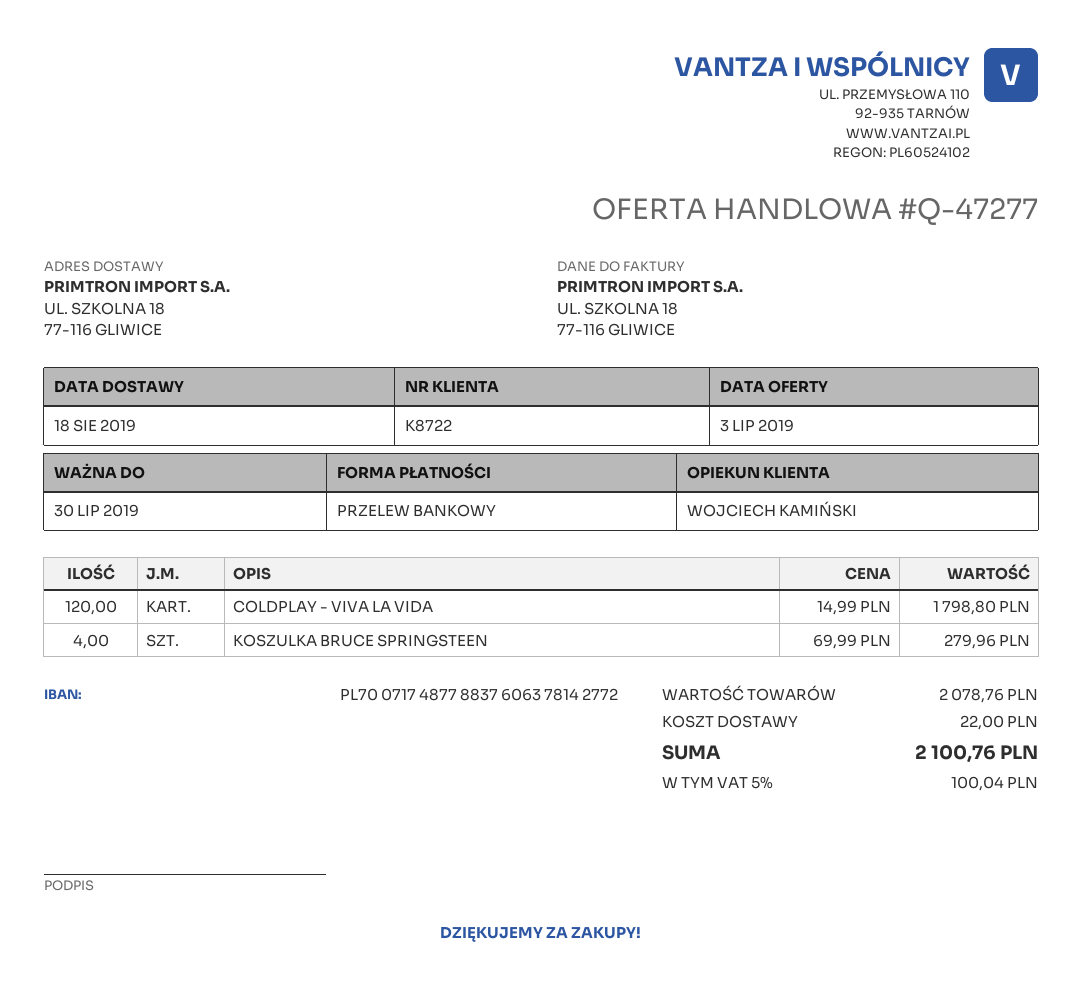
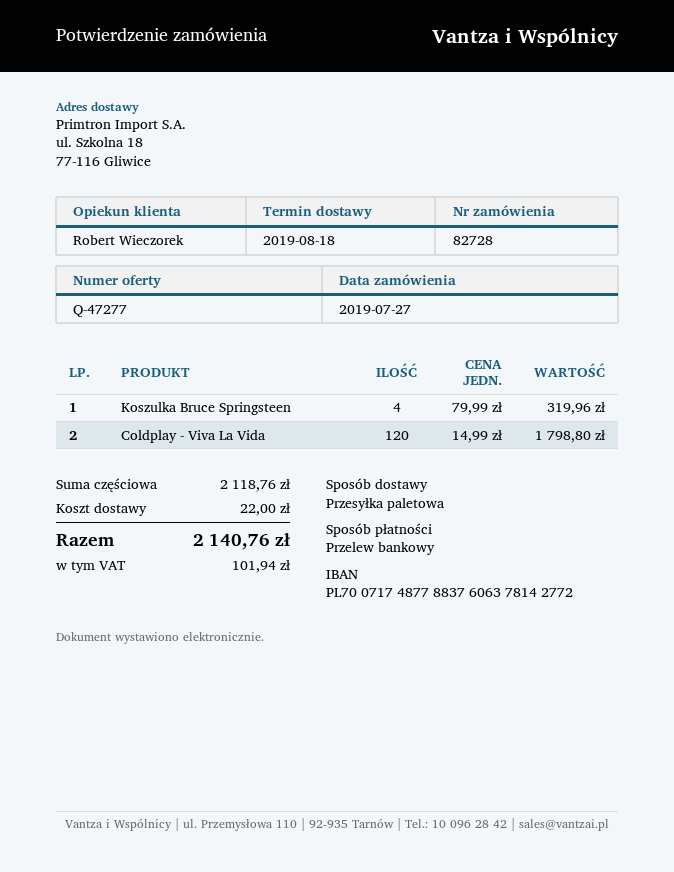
sales rep: WOJCIECH KAMIŃSKI -> Robert Wieczorek
KOSZULKA BRUCE SPRINGSTEEN: 4 x 69.99 = 279.96 -> 4 x 79.99 = 319.96
subtotal: 2078.76 -> 2118.76
tax: 100.04 -> 101.94
total: 2100.76 -> 2140.76

